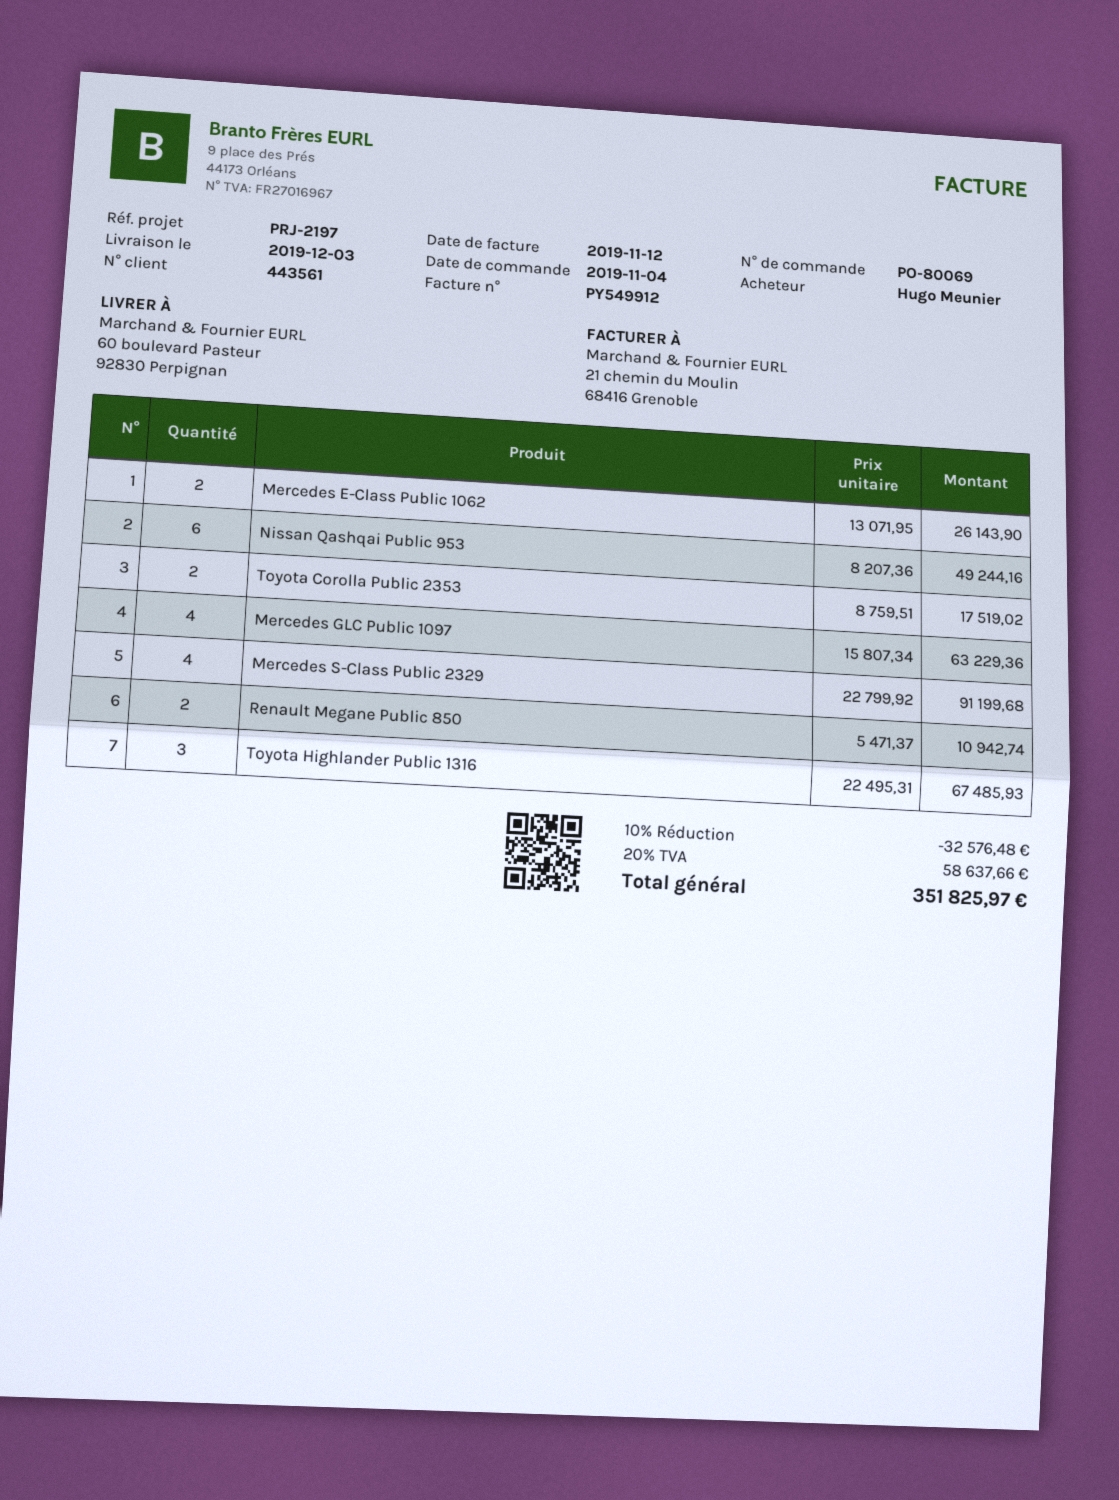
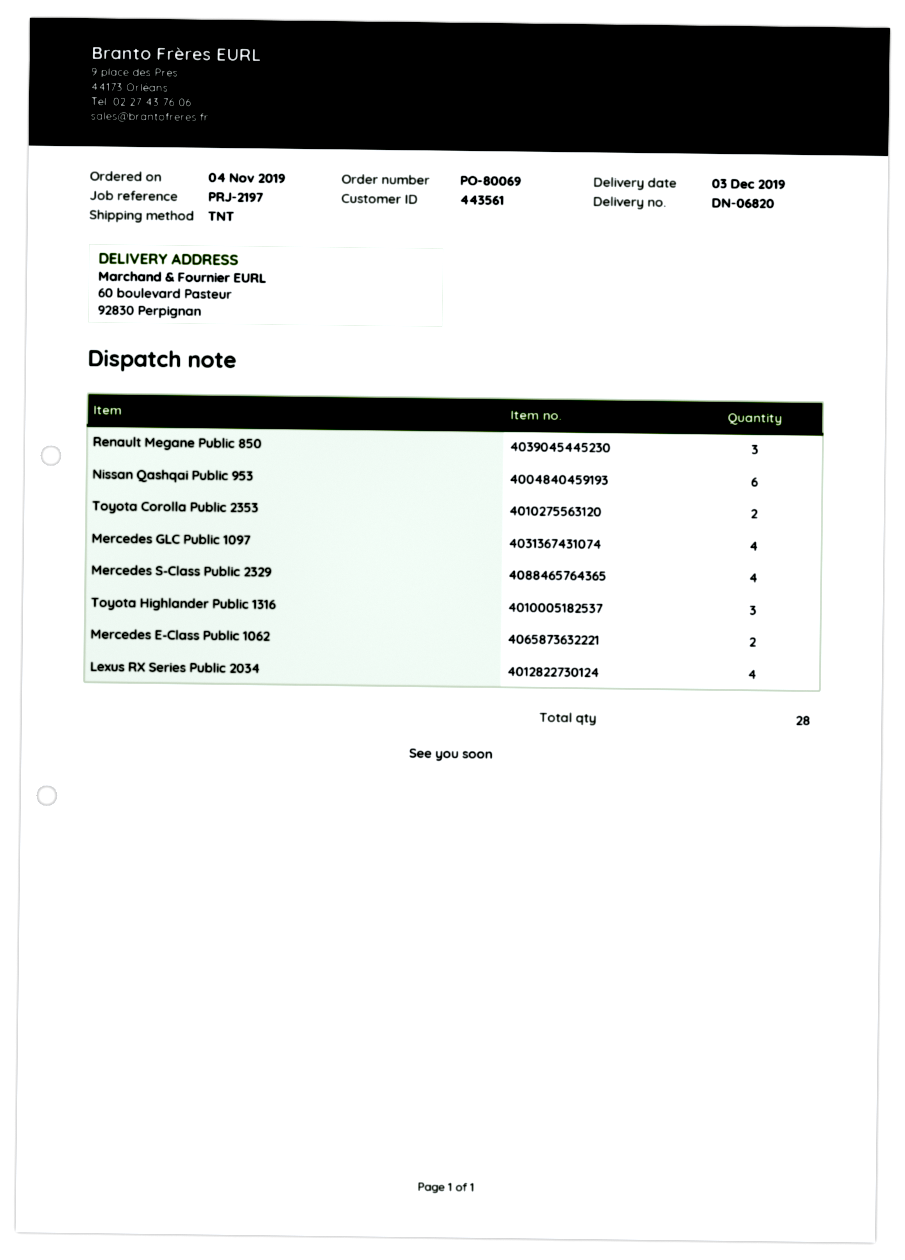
Renault Megane Public 850: 2 -> 3
Lexus RX Series Public 2034: none -> 4

